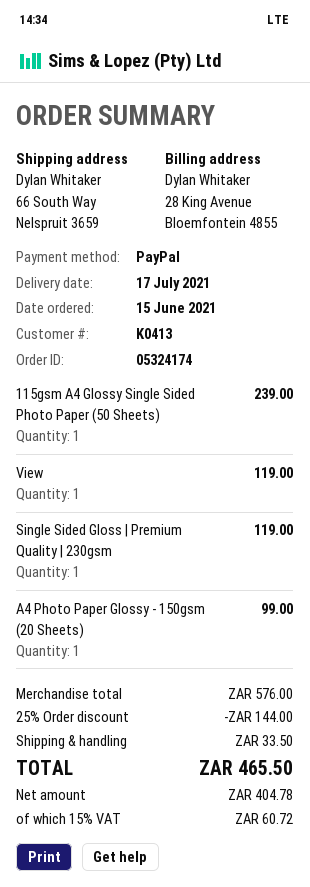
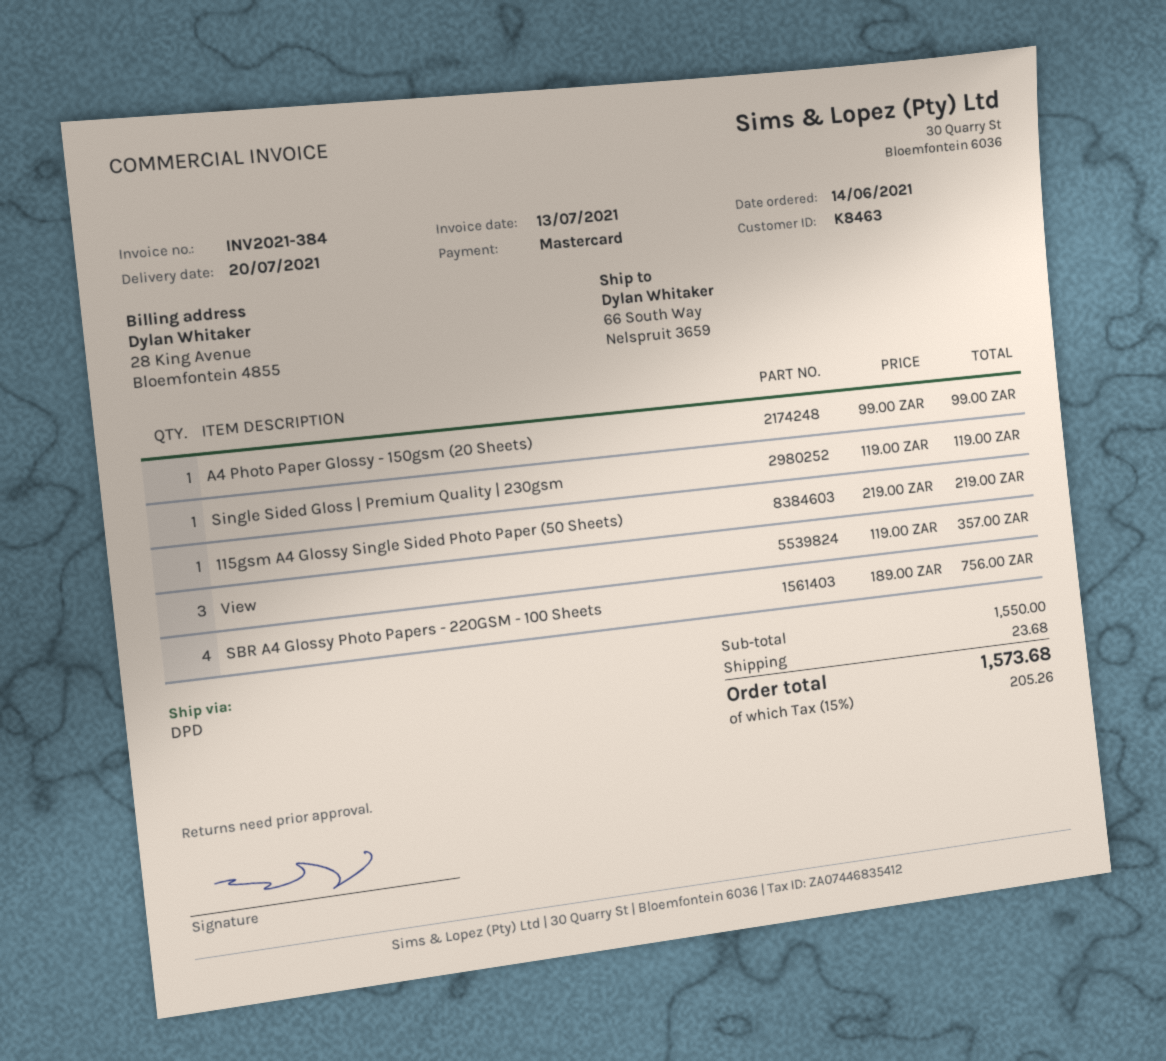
order date: 2021-06-15 -> 2021-06-14
delivery date: 2021-07-17 -> 2021-07-20
customer number: K0413 -> K8463
payment method: PayPal -> Mastercard
115gsm A4 Glossy Single Sided Photo Paper (50 Sheets): 1 for 239.00 -> 1 for 219.00
View: 1 for 119.00 -> 3 for 357.00
SBR A4 Glossy Photo Papers - 220GSM - 100 Sheets: none -> 4 for 756.00
subtotal: 576.00 -> 1550.00
discount: 25% = 144.00 -> none
shipping: 33.50 -> 23.68
tax: 15% = 60.72 -> 15% = 205.26
total: 465.50 -> 1573.68

